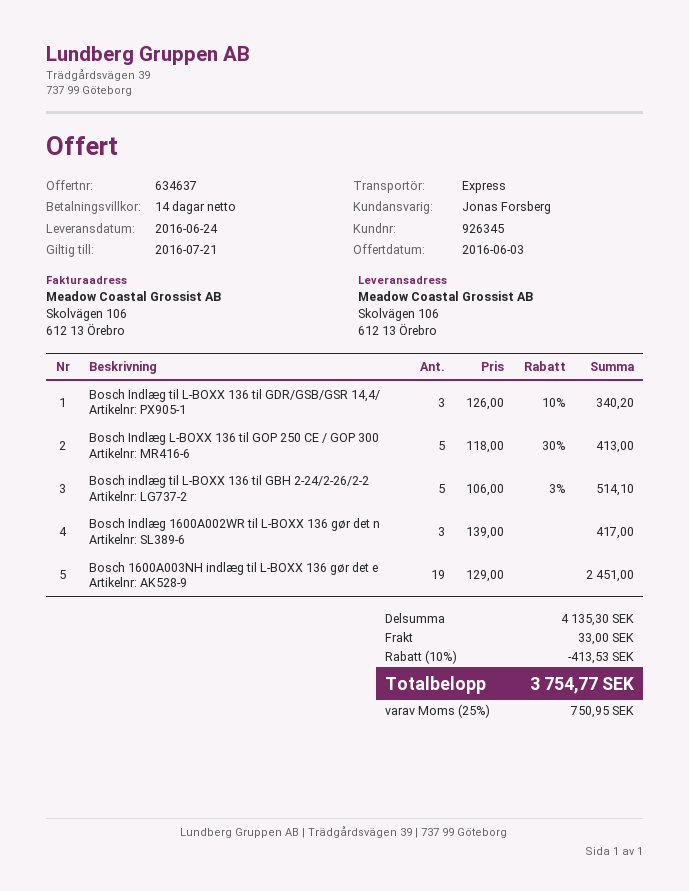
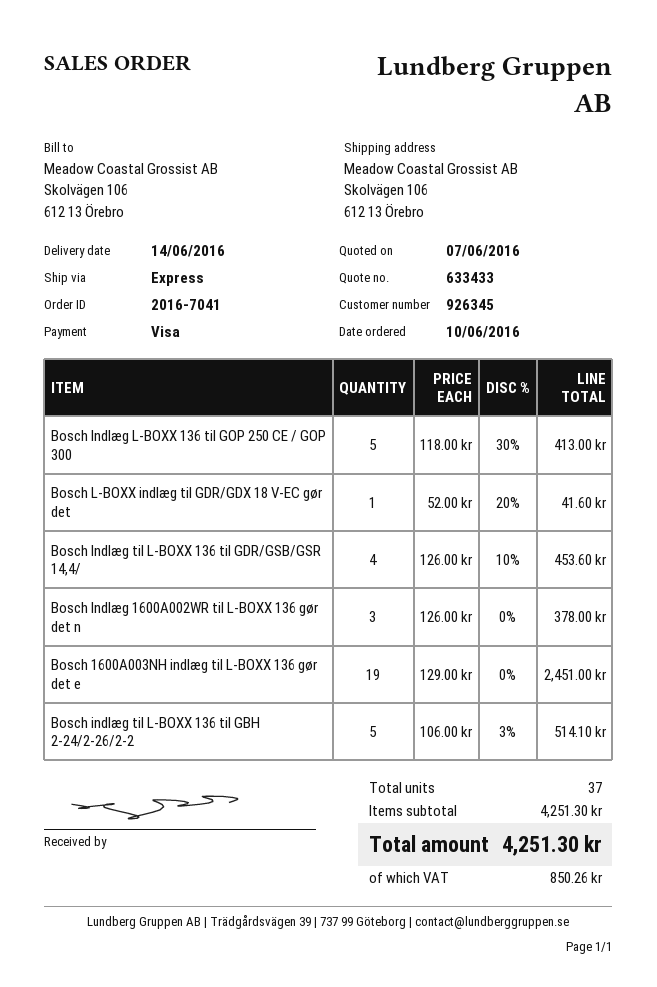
quote number: 634637 -> 633433
quote date: 2016-06-03 -> 2016-06-07
delivery date: 2016-06-24 -> 2016-06-14
Bosch Indlæg til L-BOXX 136 til GDR/GSB/GSR 14,4/: 3 x 126.00 - 10% = 340.20 -> 4 x 126.00 - 10% = 453.60
Bosch Indlæg 1600A002WR til L-BOXX 136 gør det n: 3 x 139.00 = 417.00 -> 3 x 126.00 = 378.00
Bosch L-BOXX indlæg til GDR/GDX 18 V-EC gør det: none -> 1 x 52.00 - 20% = 41.60
subtotal: 4135.30 -> 4251.30
discount: 10% = 413.53 -> none
shipping: 33.00 -> none
tax: 750.95 -> 850.26
total: 3754.77 -> 4251.30

